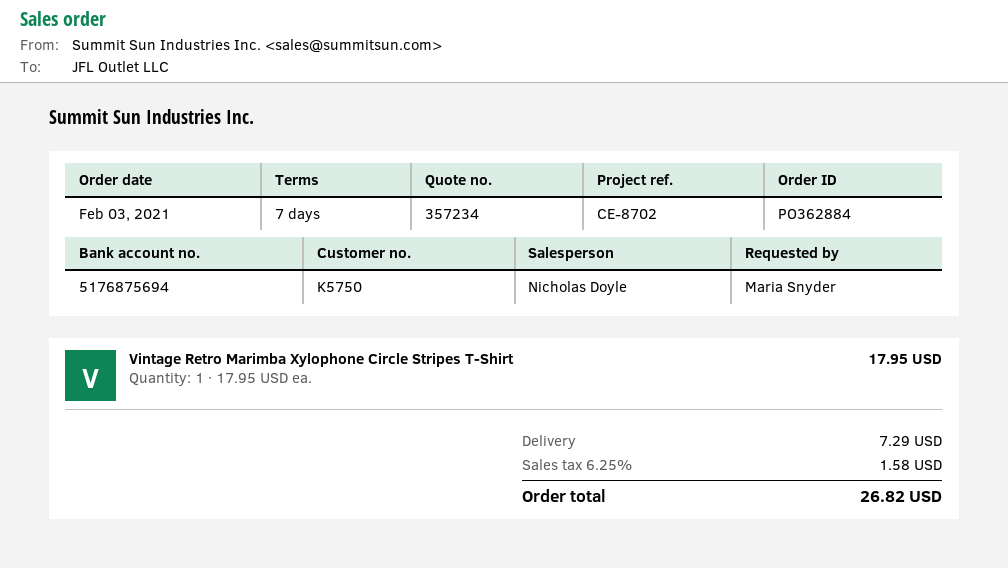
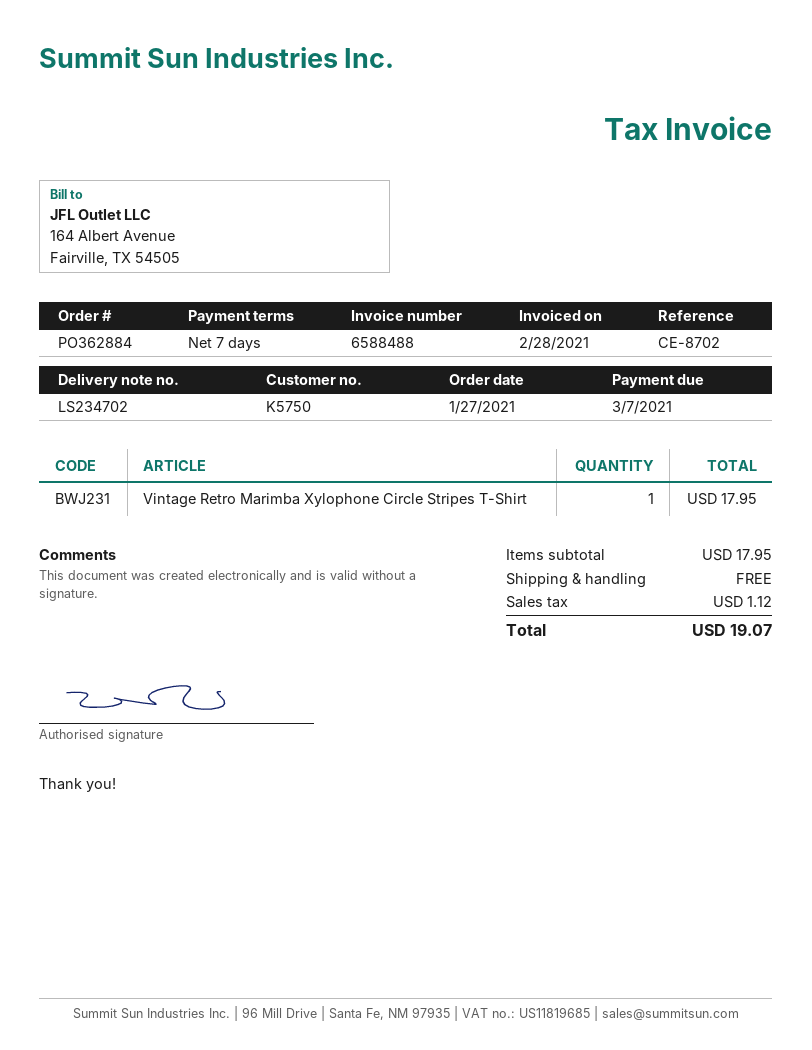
order date: 2021-02-03 -> 2021-01-27
shipping: 7.29 -> 0.00
tax: 1.58 -> 1.12
total: 26.82 -> 19.07

